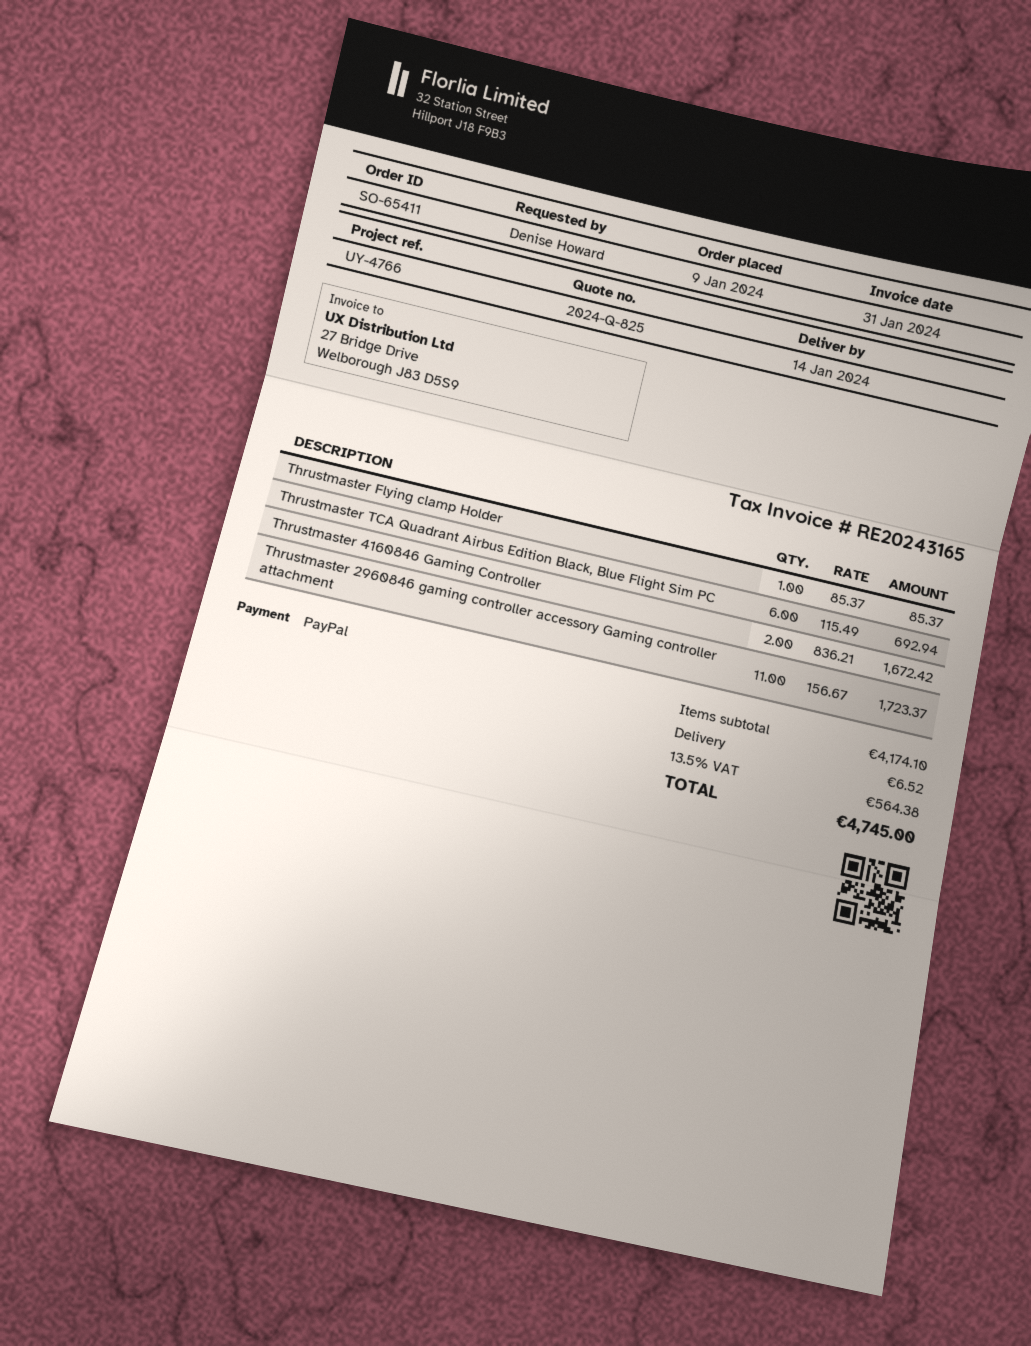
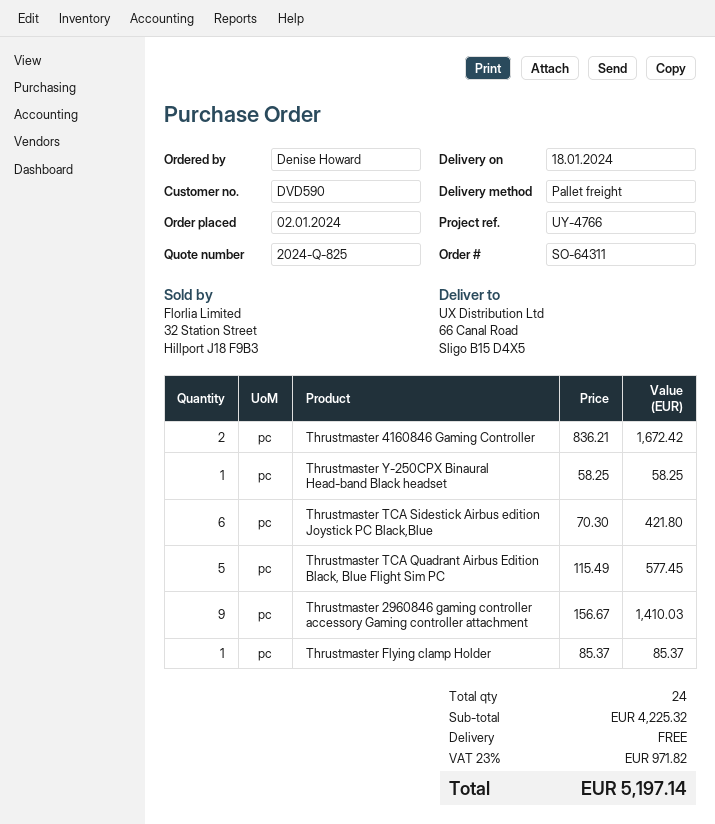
order number: SO-65411 -> SO-64311
order date: 2024-01-09 -> 2024-01-02
delivery date: 2024-01-14 -> 2024-01-18
Thrustmaster TCA Quadrant Airbus Edition Black, Blue Flight Sim PC: 6 x 115.49 = 692.94 -> 5 x 115.49 = 577.45
Thrustmaster 2960846 gaming controller accessory Gaming controller attachment: 11 x 156.67 = 1723.37 -> 9 x 156.67 = 1410.03
Thrustmaster Y-250CPX Binaural Head-band Black headset: none -> 1 x 58.25 = 58.25
Thrustmaster TCA Sidestick Airbus edition Joystick PC Black,Blue: none -> 6 x 70.30 = 421.80
subtotal: 4174.10 -> 4225.32
shipping: 6.52 -> 0.00
tax: 13.5% = 564.38 -> 23% = 971.82
total: 4745.00 -> 5197.14

